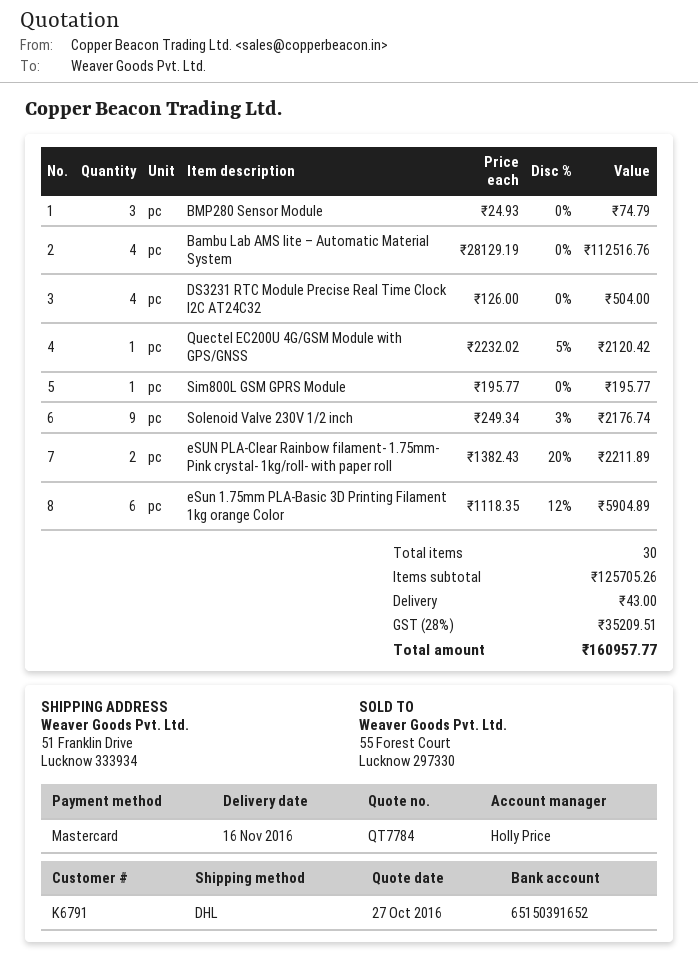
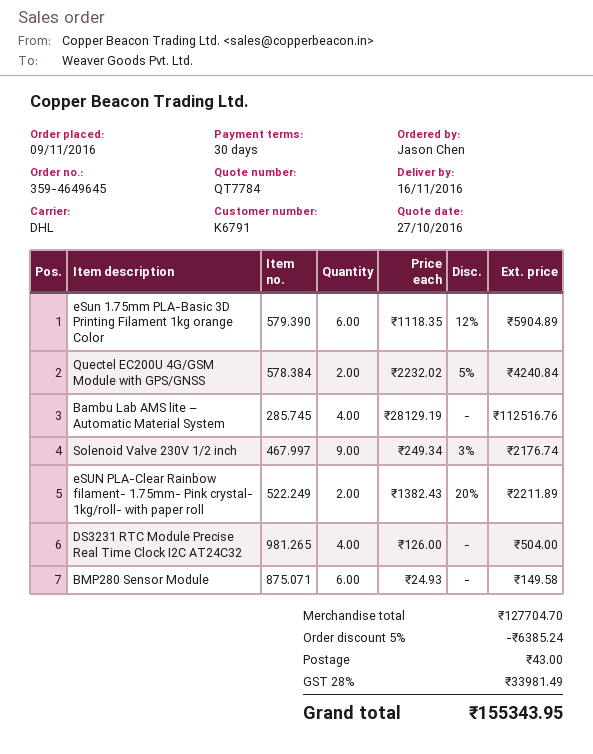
BMP280 Sensor Module: 3 x 24.93 = 74.79 -> 6 x 24.93 = 149.58
Quectel EC200U 4G/GSM Module with GPS/GNSS: 1 x 2232.02 - 5% = 2120.42 -> 2 x 2232.02 - 5% = 4240.84
Sim800L GSM GPRS Module: 1 x 195.77 = 195.77 -> none
subtotal: 125705.26 -> 127704.70
discount: none -> 5% = 6385.24
tax: 28% = 35209.51 -> 28% = 33981.49
total: 160957.77 -> 155343.95

